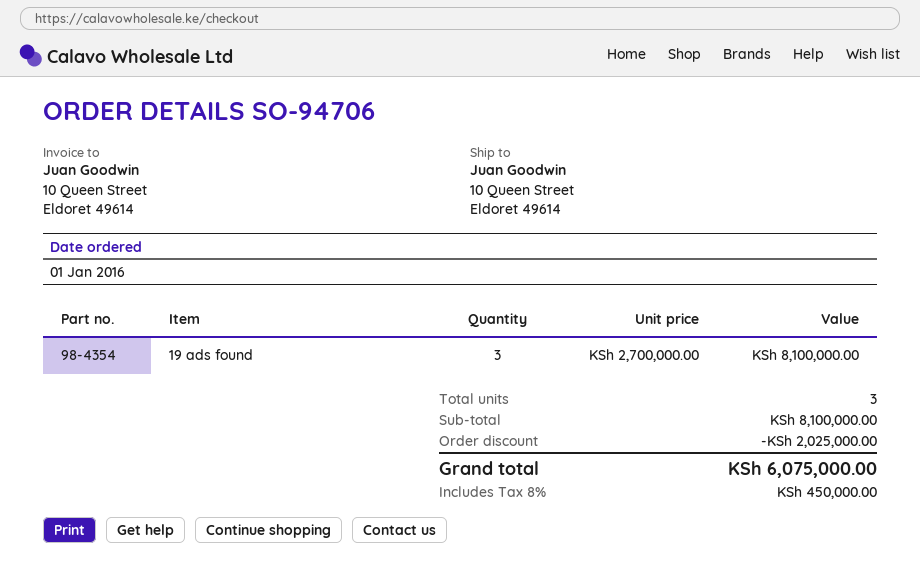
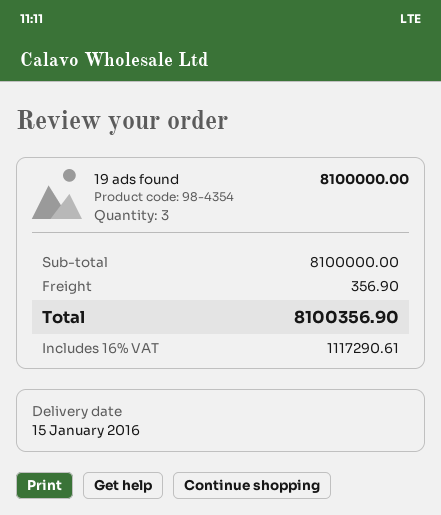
discount: 2025000.00 -> none
shipping: none -> 356.90
tax: 8% = 450000.00 -> 16% = 1117290.61
total: 6075000.00 -> 8100356.90

